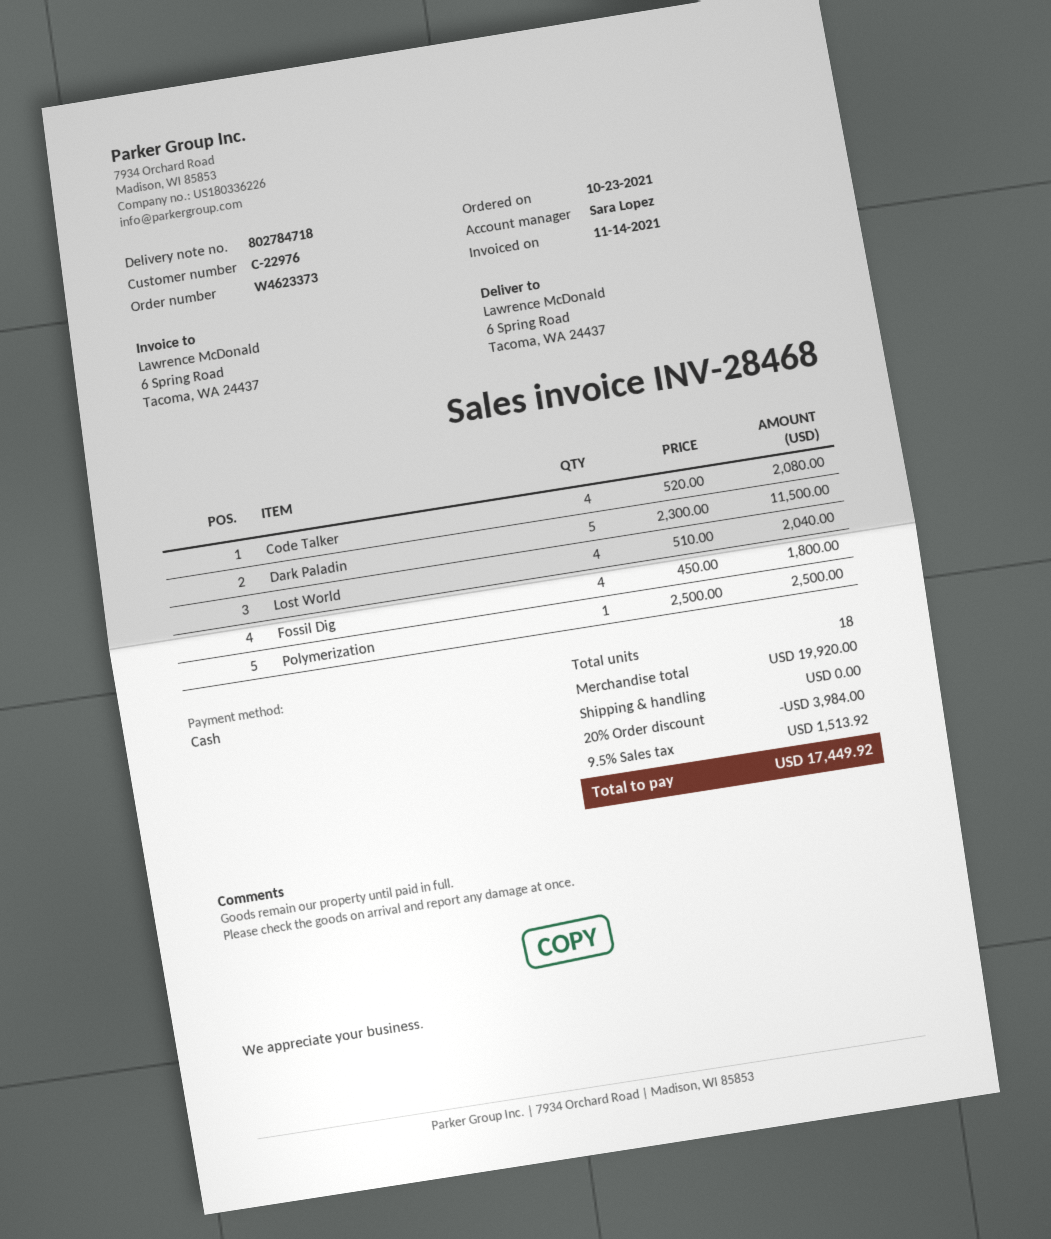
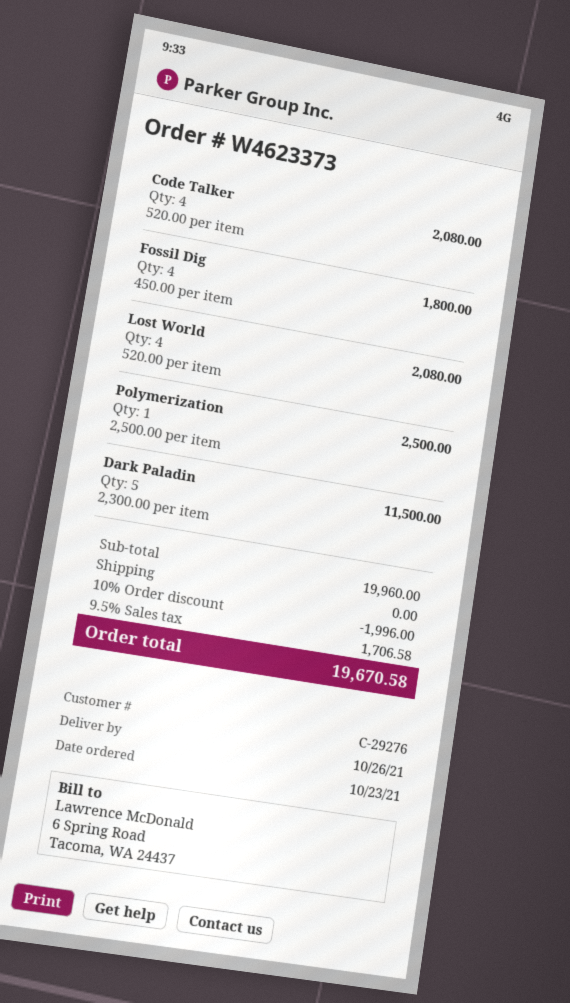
customer number: C-22976 -> C-29276
Lost World: 4 x 510.00 = 2040.00 -> 4 x 520.00 = 2080.00
subtotal: 19920.00 -> 19960.00
discount: 20% = 3984.00 -> 10% = 1996.00
tax: 9.5% = 1513.92 -> 9.5% = 1706.58
total: 17449.92 -> 19670.58

